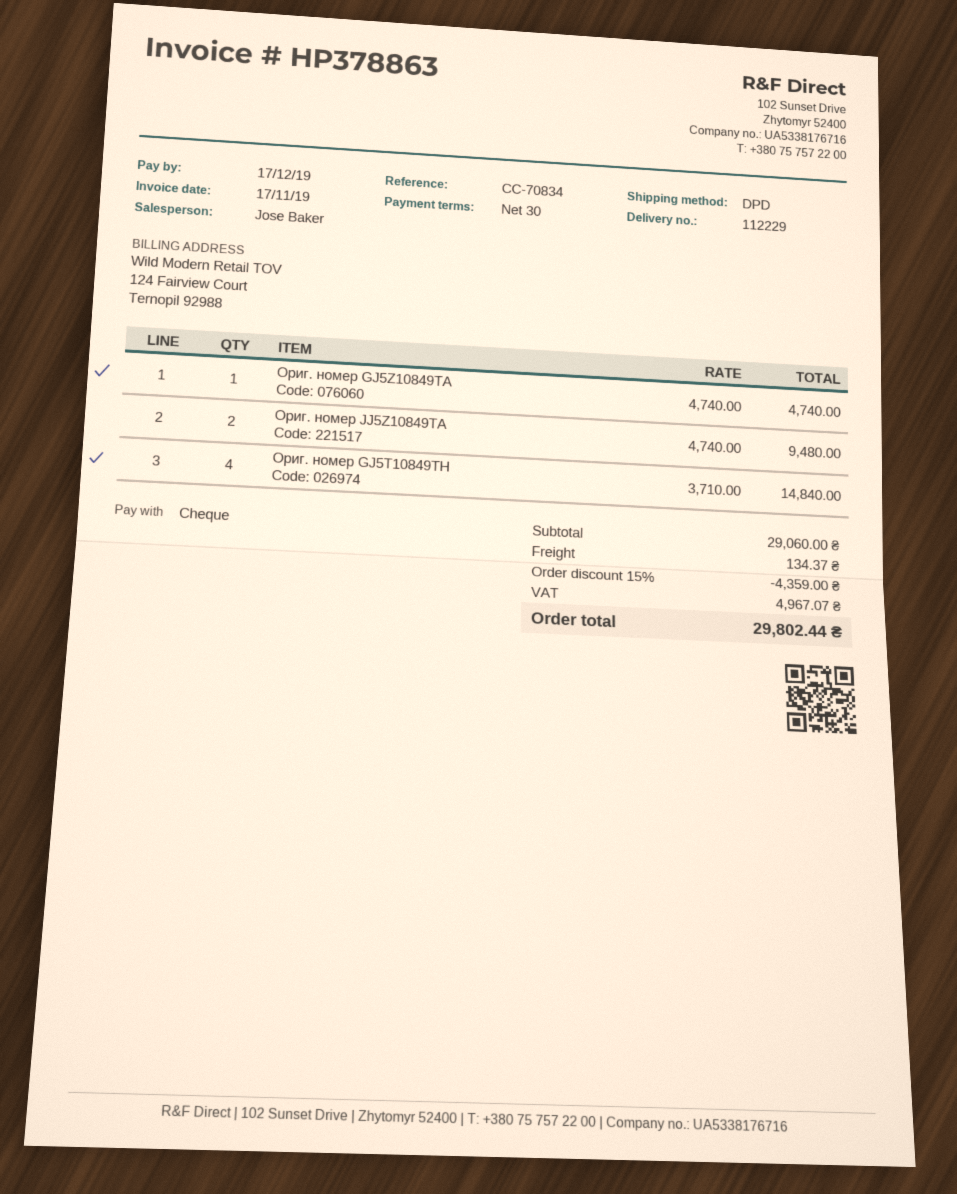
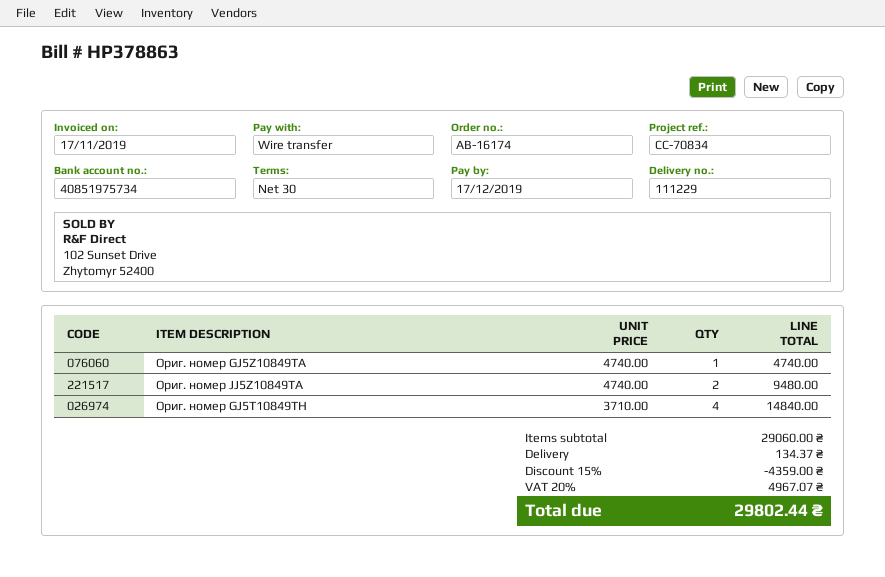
delivery note number: 112229 -> 111229
payment method: cheque -> bank transfer

